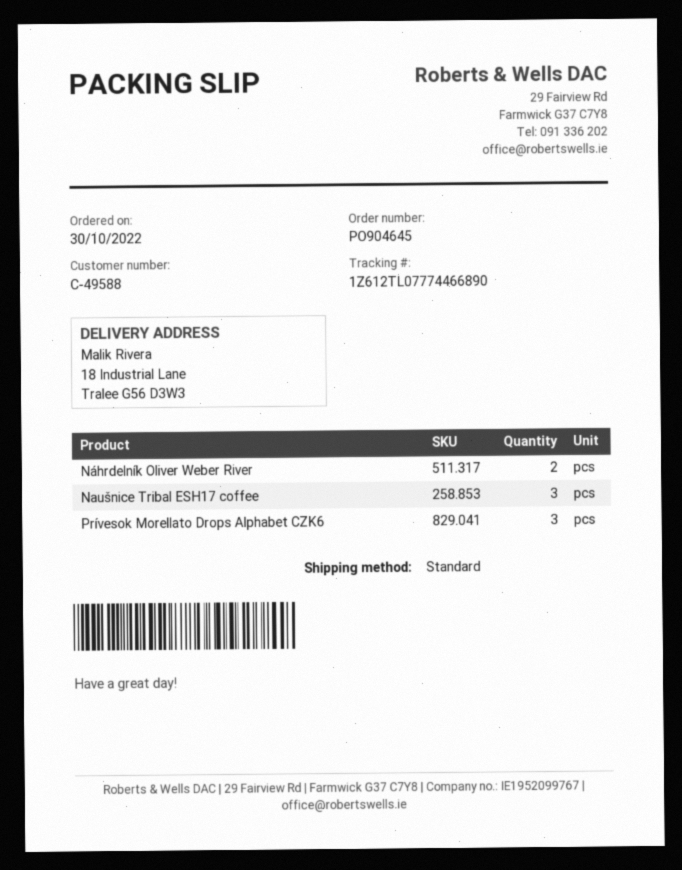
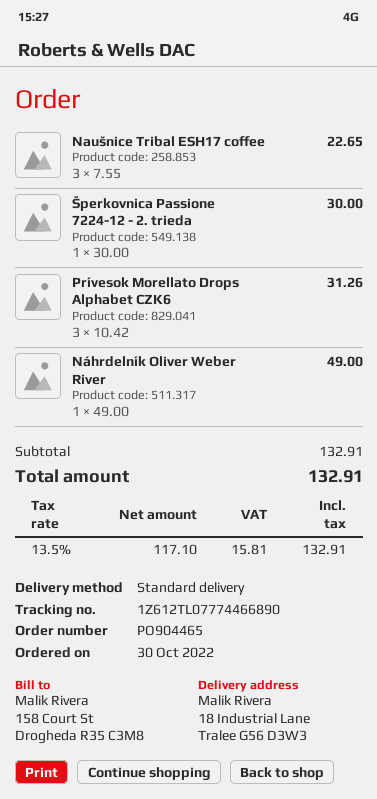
order number: PO904645 -> PO904465
Náhrdelník Oliver Weber River: 2 -> 1
Šperkovnica Passione 7224-12 - 2. trieda: none -> 1

